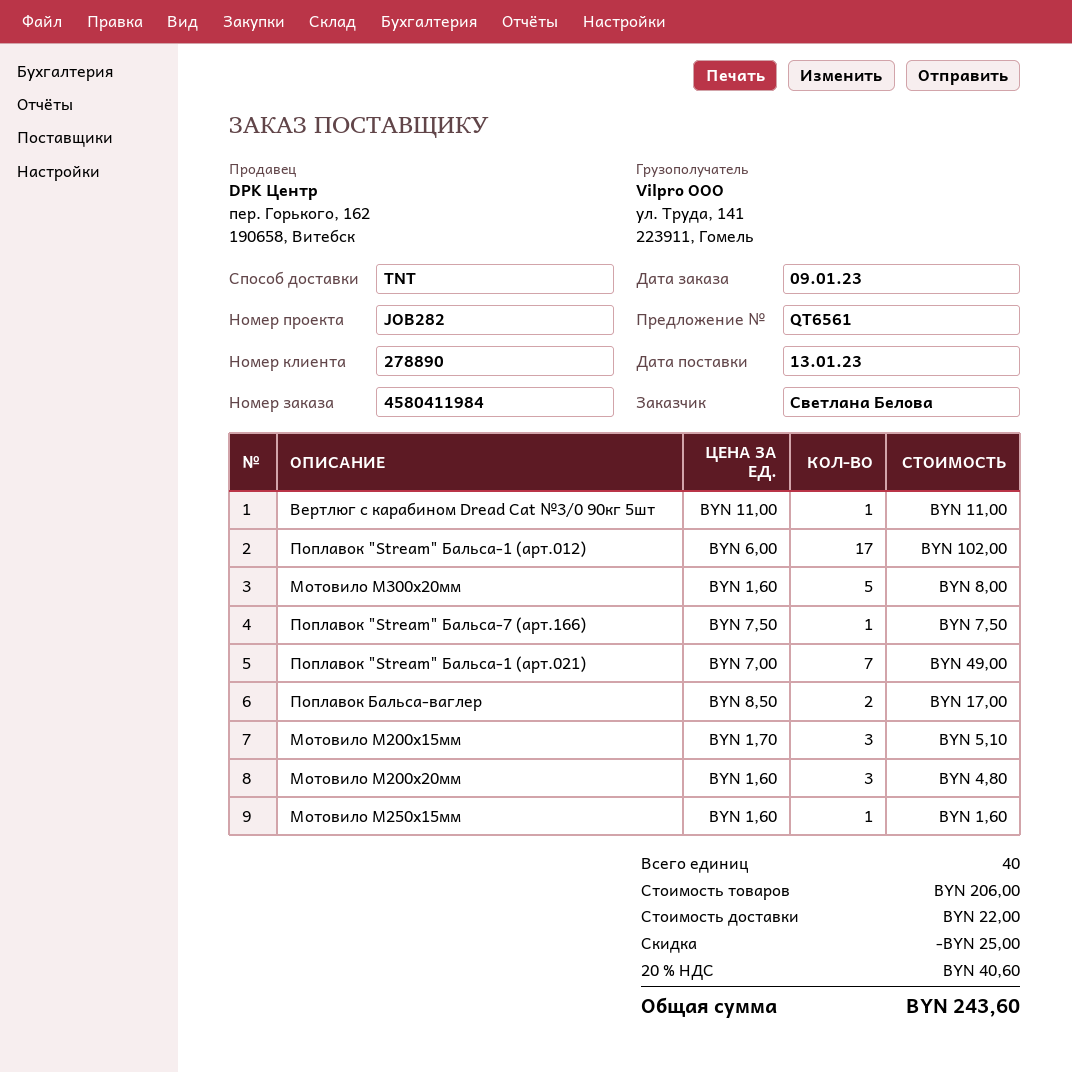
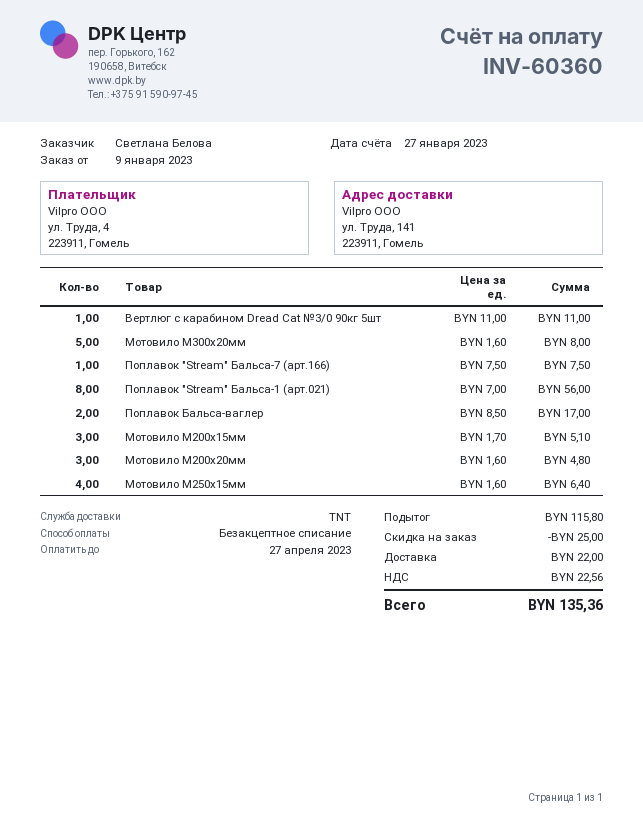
Поплавок "Stream" Бальса-1 (арт.012): 17 x 6.00 = 102.00 -> none
Поплавок "Stream" Бальса-1 (арт.021): 7 x 7.00 = 49.00 -> 8 x 7.00 = 56.00
Мотовило M250х15мм: 1 x 1.60 = 1.60 -> 4 x 1.60 = 6.40
subtotal: 206.00 -> 115.80
tax: 40.60 -> 22.56
total: 243.60 -> 135.36

